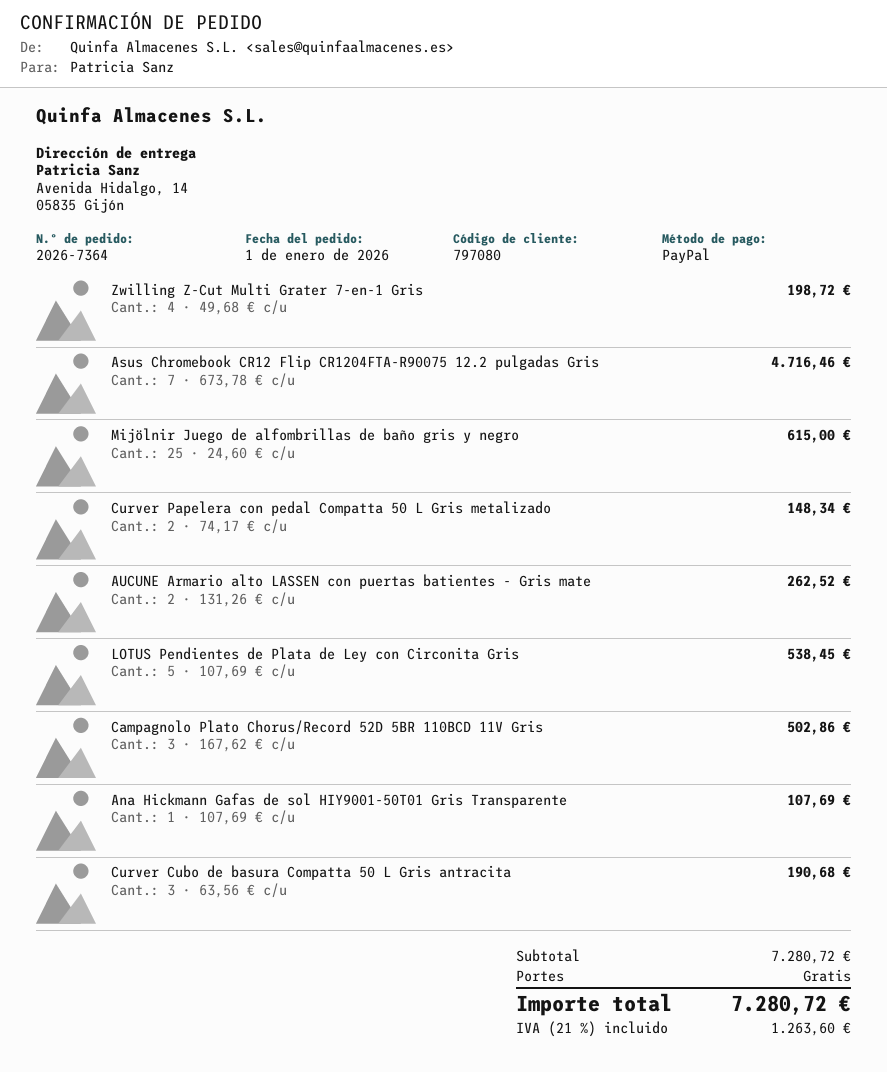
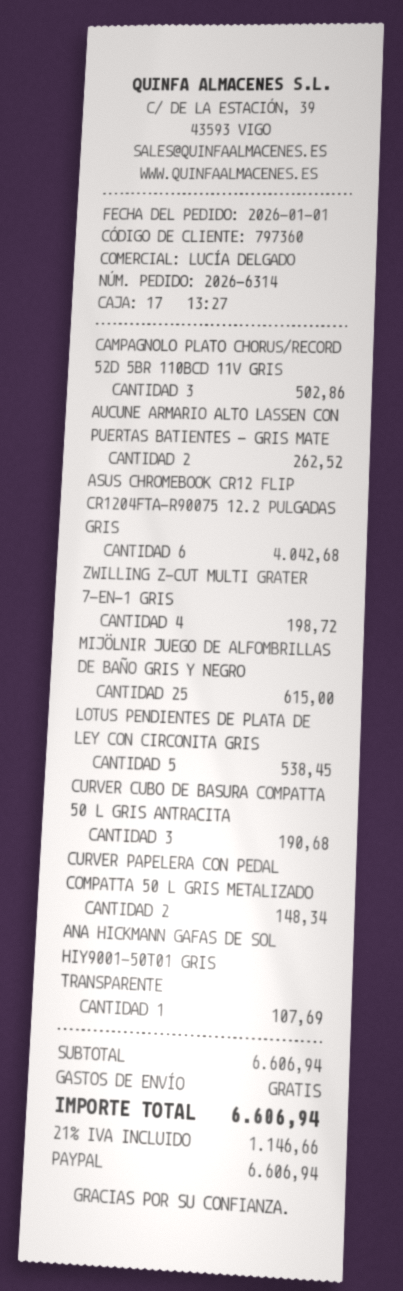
order number: 2026-7364 -> 2026-6314
customer number: 797080 -> 797360
Asus Chromebook CR12 Flip CR1204FTA-R90075 12.2 pulgadas Gris: 7 for 4716.46 -> 6 for 4042.68
subtotal: 7280.72 -> 6606.94
tax: 21% = 1263.60 -> 21% = 1146.66
total: 7280.72 -> 6606.94

